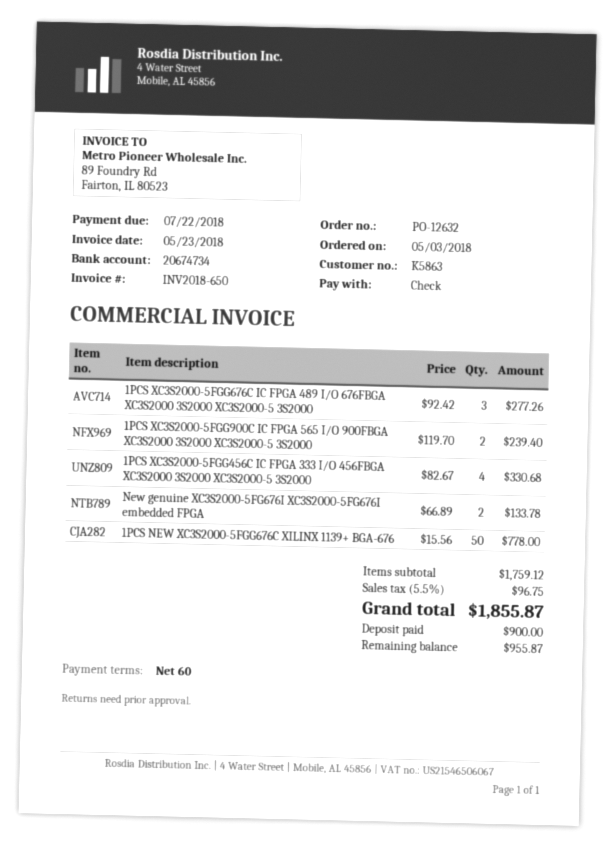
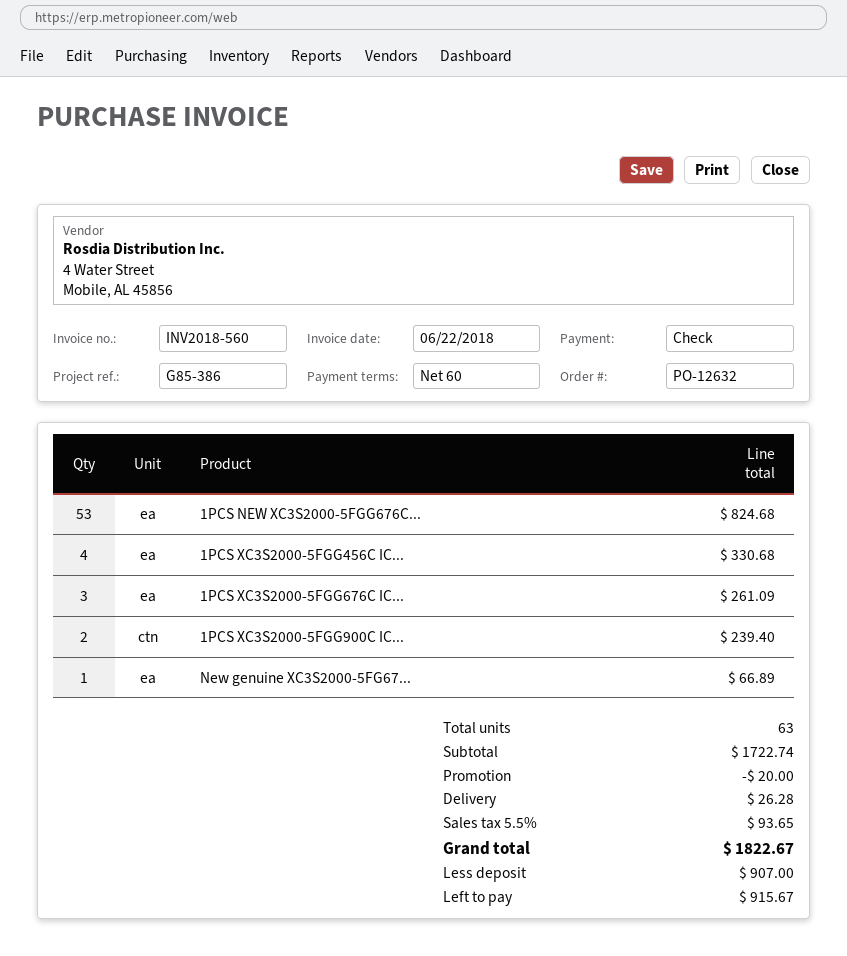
invoice number: INV2018-650 -> INV2018-560
invoice date: 2018-05-23 -> 2018-06-22
1PCS XC3S2000-5FGG676C IC FPGA 489 I/O 676FBGA XC3S2000 3S2000 XC3S2000-5 3S2000: 3 for 277.26 -> 3 for 261.09
New genuine XC3S2000-5FG676I XC3S2000-5FG676I embedded FPGA: 2 for 133.78 -> 1 for 66.89
1PCS NEW XC3S2000-5FGG676C XILINX 1139+ BGA-676: 50 for 778.00 -> 53 for 824.68
subtotal: 1759.12 -> 1722.74
discount: none -> 20.00
shipping: none -> 26.28
tax: 5.5% = 96.75 -> 5.5% = 93.65
total: 1855.87 -> 1822.67
deposit: 900.00 -> 907.00
balance: 955.87 -> 915.67

